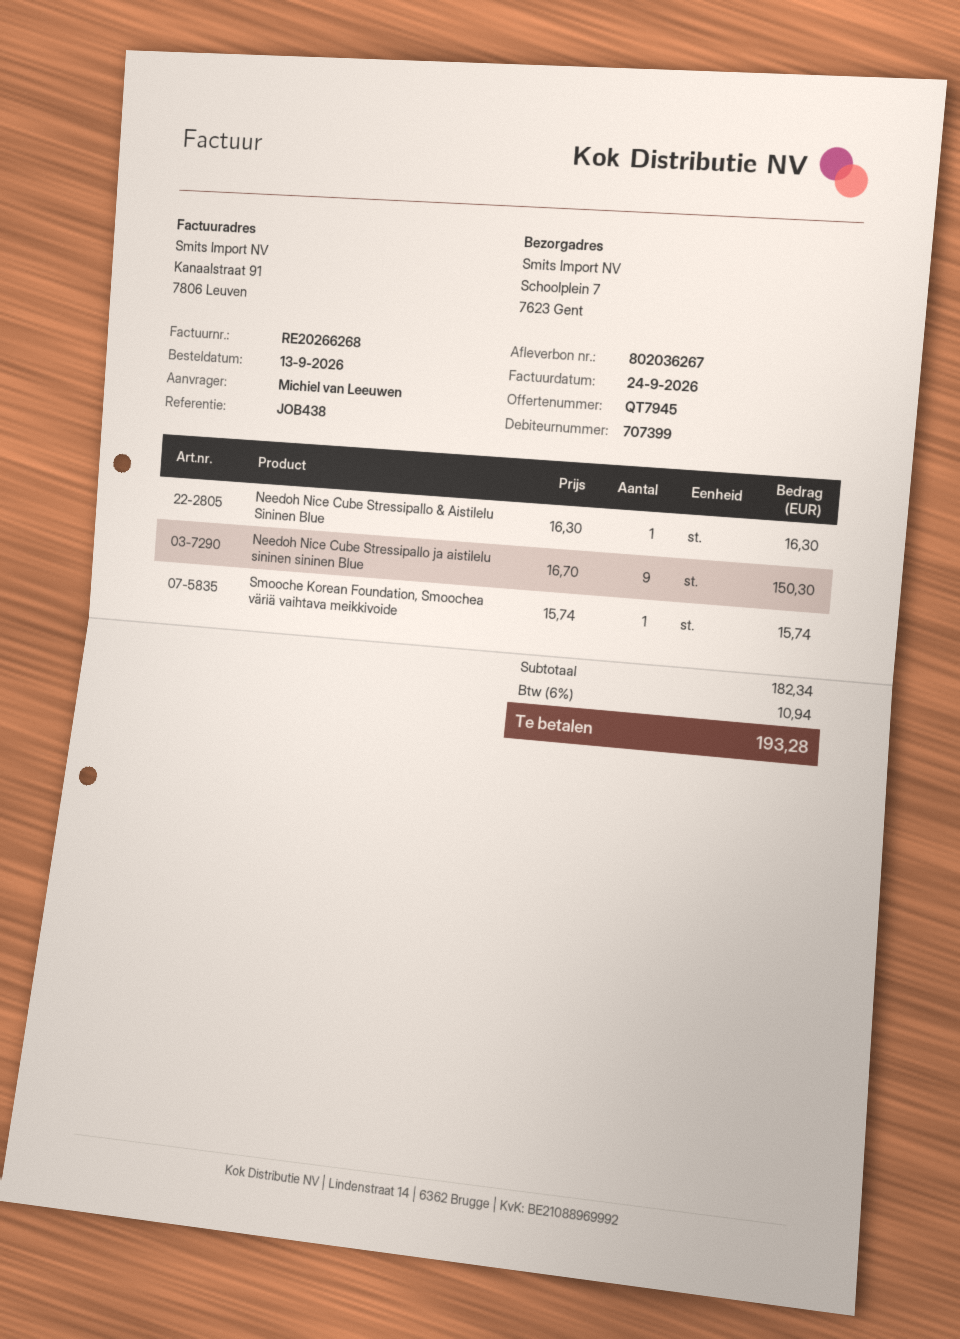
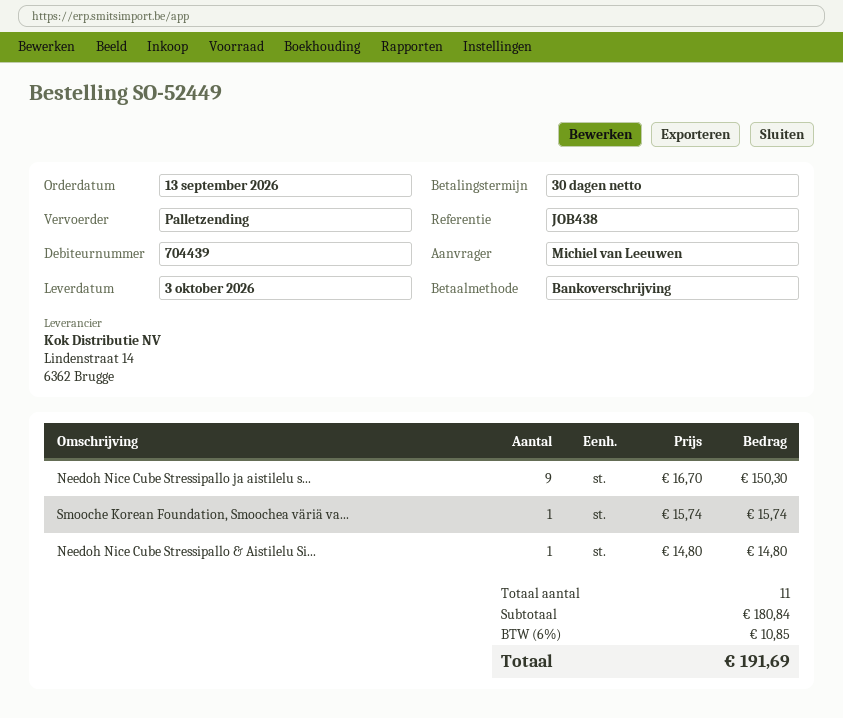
customer number: 707399 -> 704439
Needoh Nice Cube Stressipallo & Aistilelu Sininen Blue: 1 x 16.30 = 16.30 -> 1 x 14.80 = 14.80
subtotal: 182.34 -> 180.84
tax: 6% = 10.94 -> 6% = 10.85
total: 193.28 -> 191.69

